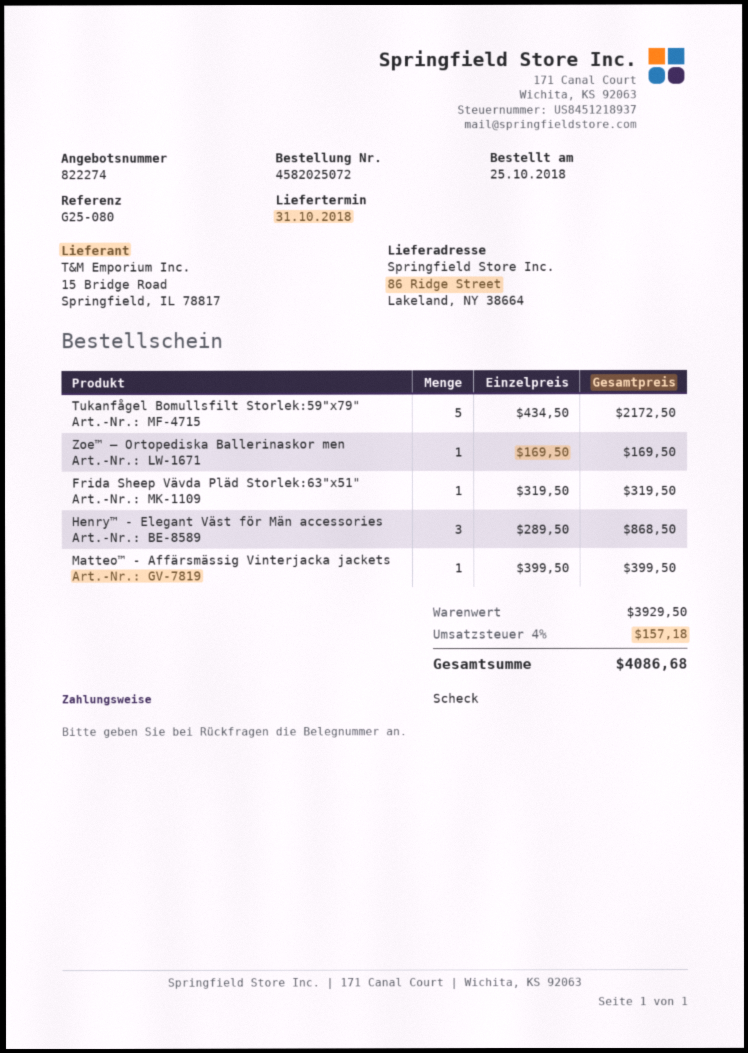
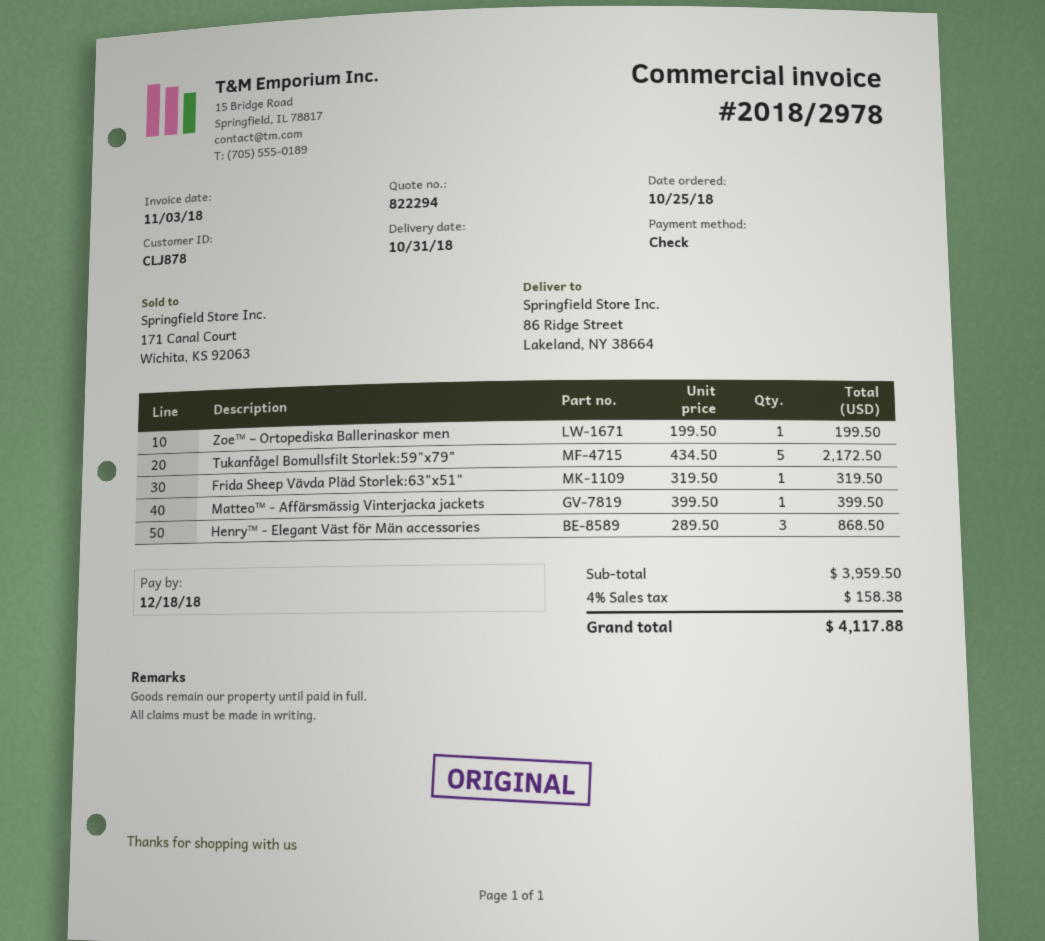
quote number: 822274 -> 822294
Zoe™ – Ortopediska Ballerinaskor men: 1 x 169.50 = 169.50 -> 1 x 199.50 = 199.50
subtotal: 3929.50 -> 3959.50
tax: 4% = 157.18 -> 4% = 158.38
total: 4086.68 -> 4117.88

